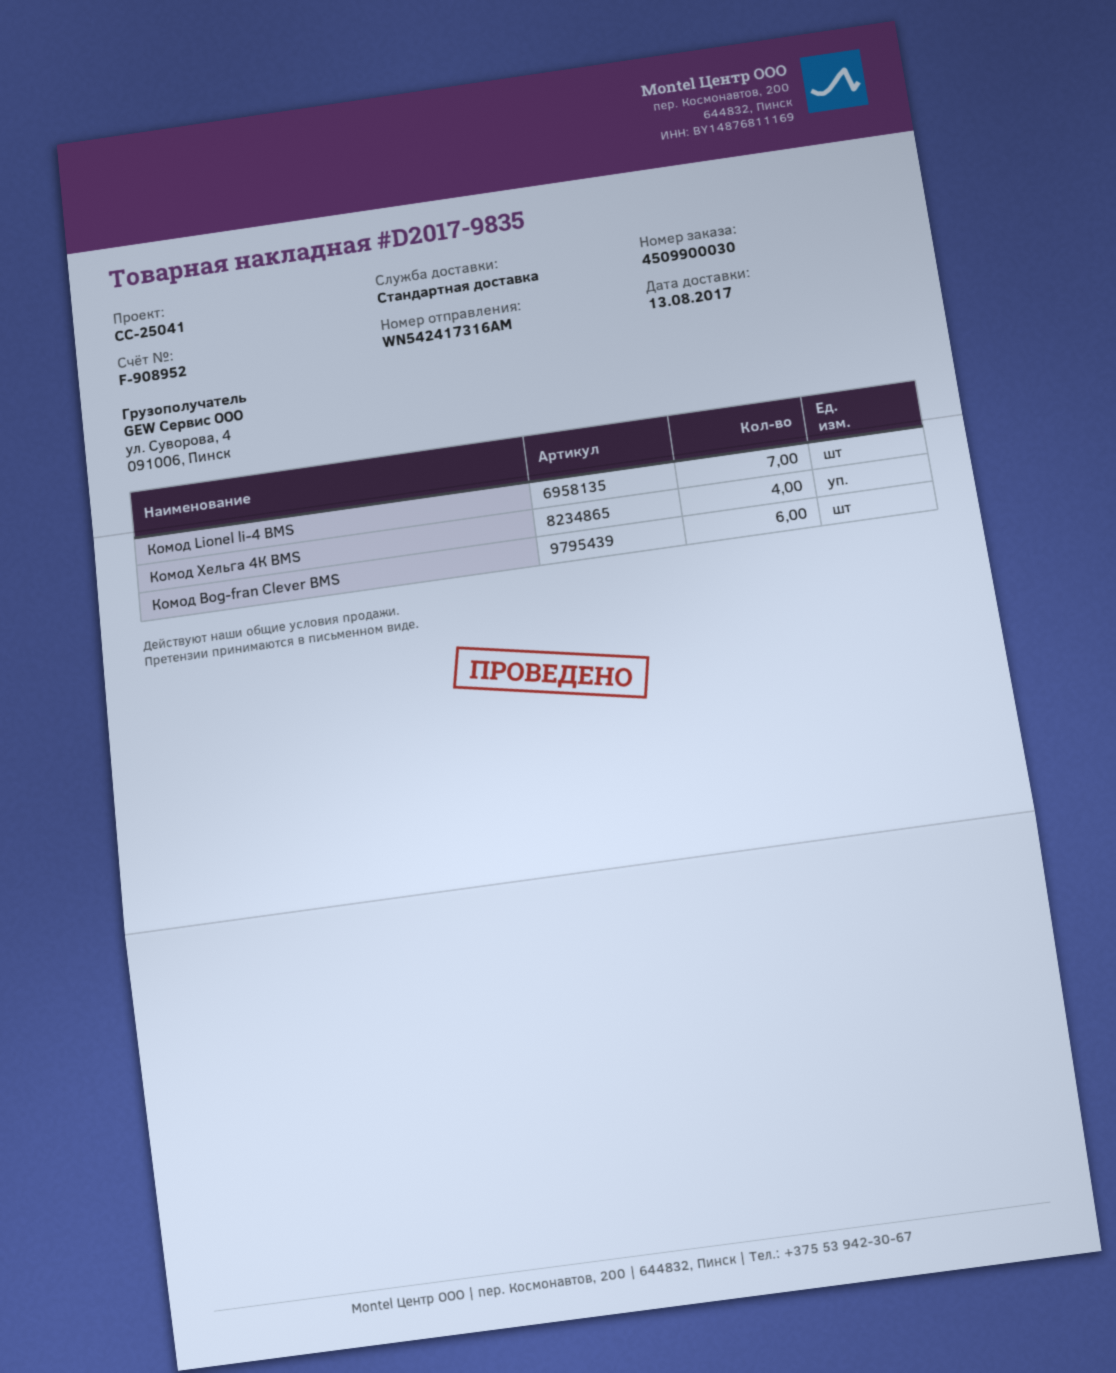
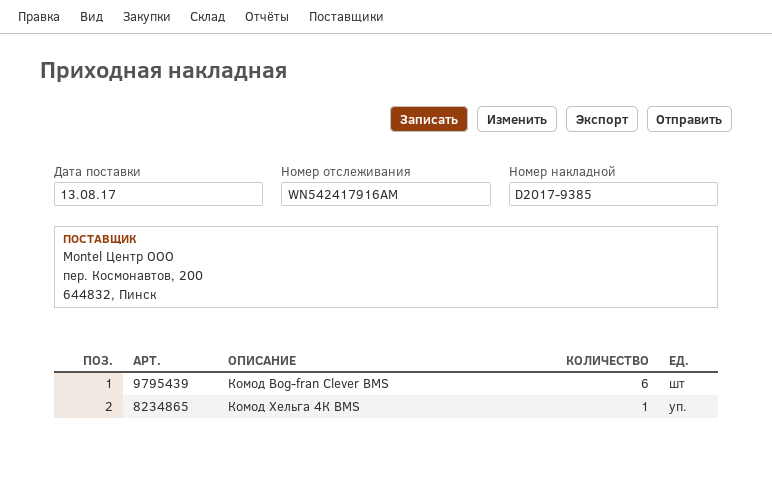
delivery note number: D2017-9835 -> D2017-9385
tracking number: WN542417316AM -> WN542417916AM
Комод Lionel li-4 BMS: 7 -> none
Комод Хельга 4К BMS: 4 -> 1

